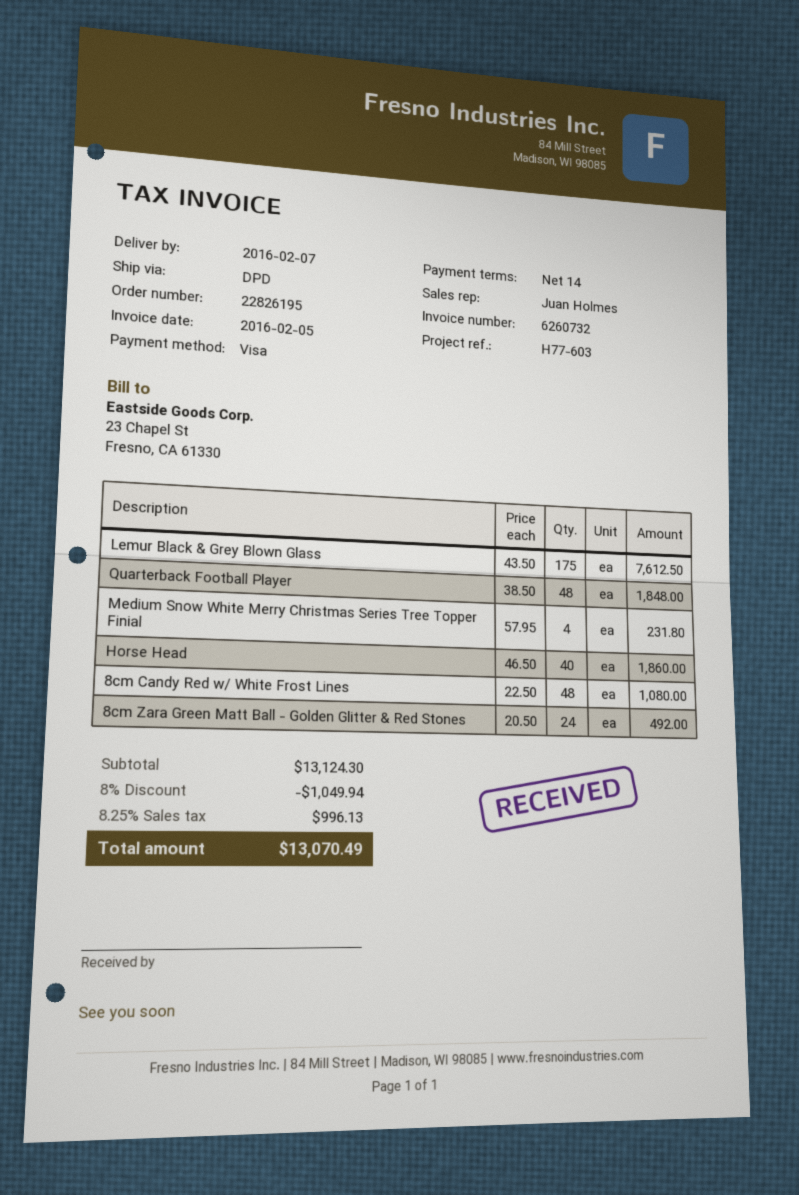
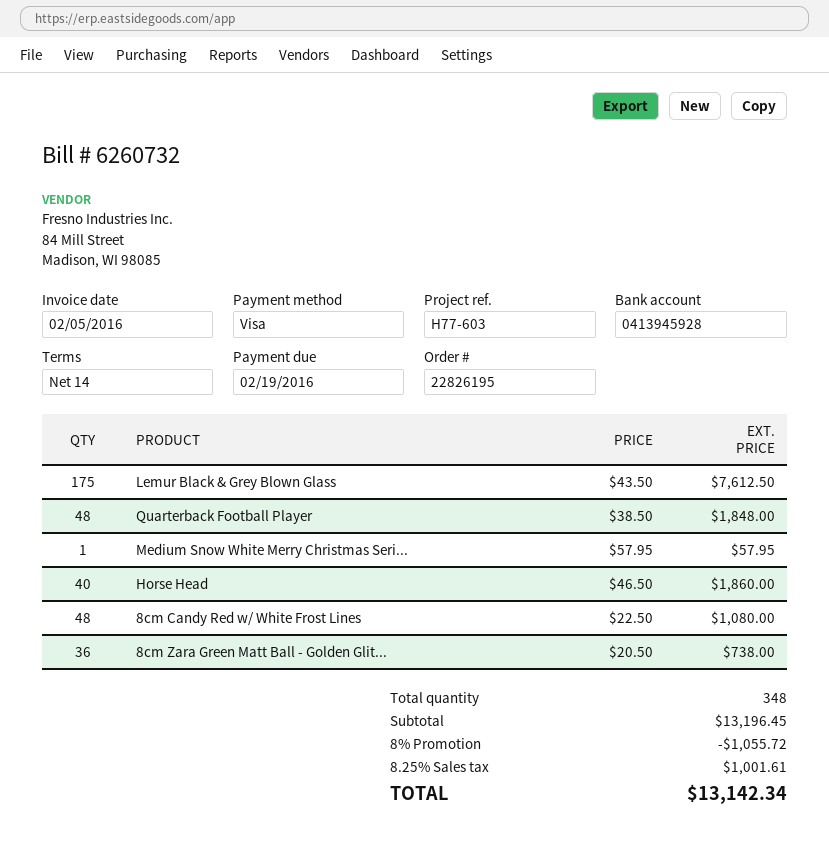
Medium Snow White Merry Christmas Series Tree Topper Finial: 4 x 57.95 = 231.80 -> 1 x 57.95 = 57.95
8cm Zara Green Matt Ball - Golden Glitter & Red Stones: 24 x 20.50 = 492.00 -> 36 x 20.50 = 738.00
subtotal: 13124.30 -> 13196.45
discount: 8% = 1049.94 -> 8% = 1055.72
tax: 8.25% = 996.13 -> 8.25% = 1001.61
total: 13070.49 -> 13142.34

